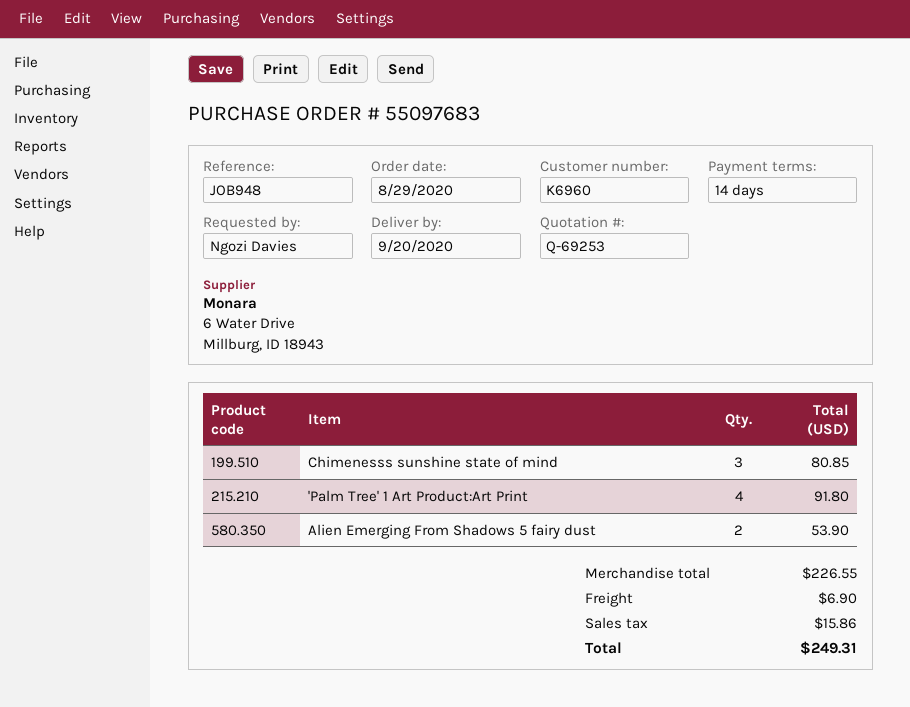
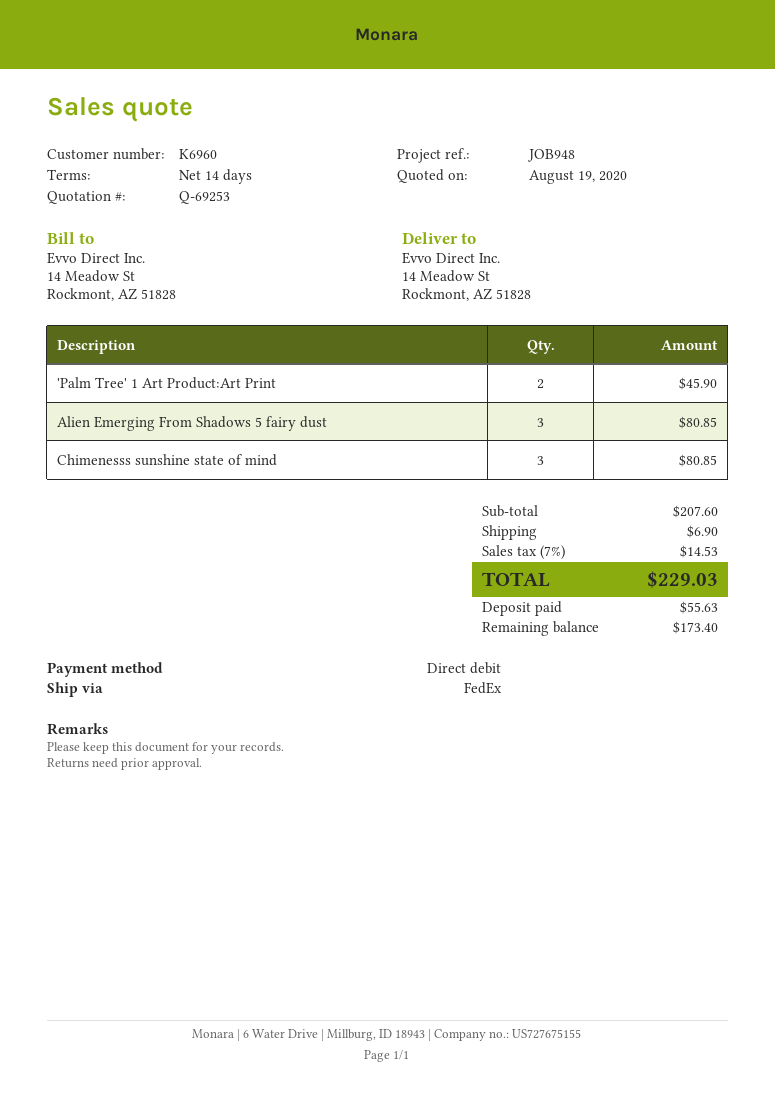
'Palm Tree' 1 Art Product:Art Print: 4 for 91.80 -> 2 for 45.90
Alien Emerging From Shadows 5 fairy dust: 2 for 53.90 -> 3 for 80.85
subtotal: 226.55 -> 207.60
tax: 15.86 -> 14.53
total: 249.31 -> 229.03

